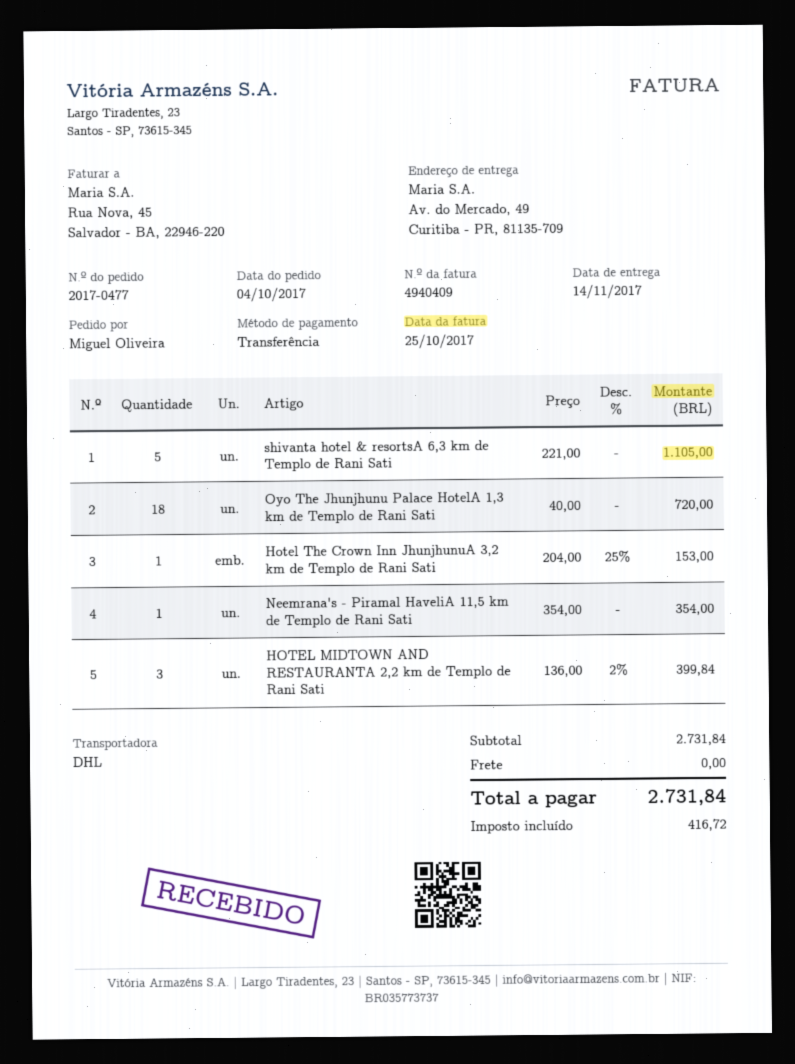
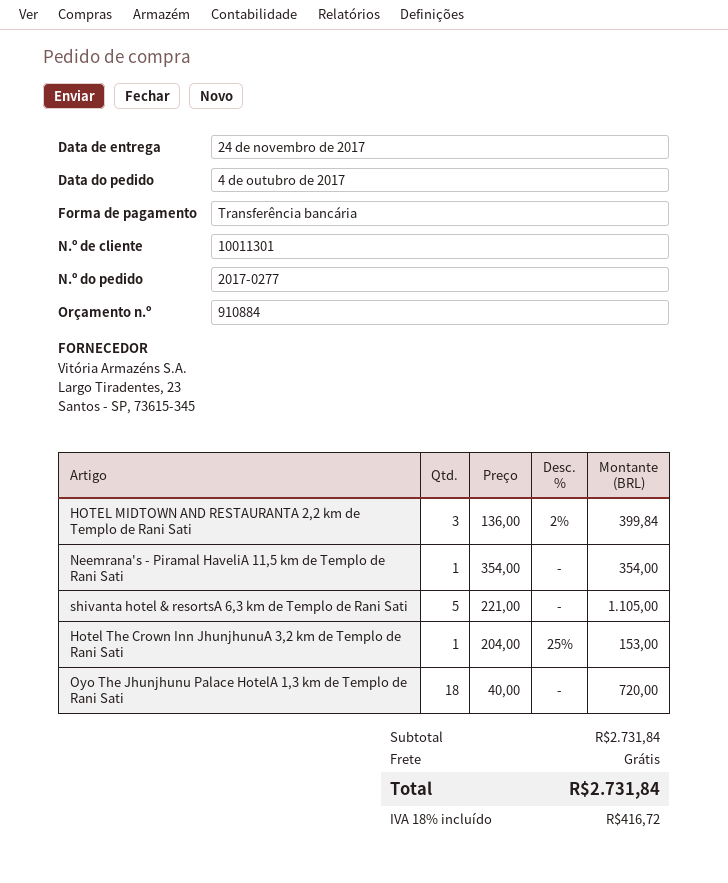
order number: 2017-0477 -> 2017-0277
delivery date: 2017-11-14 -> 2017-11-24

